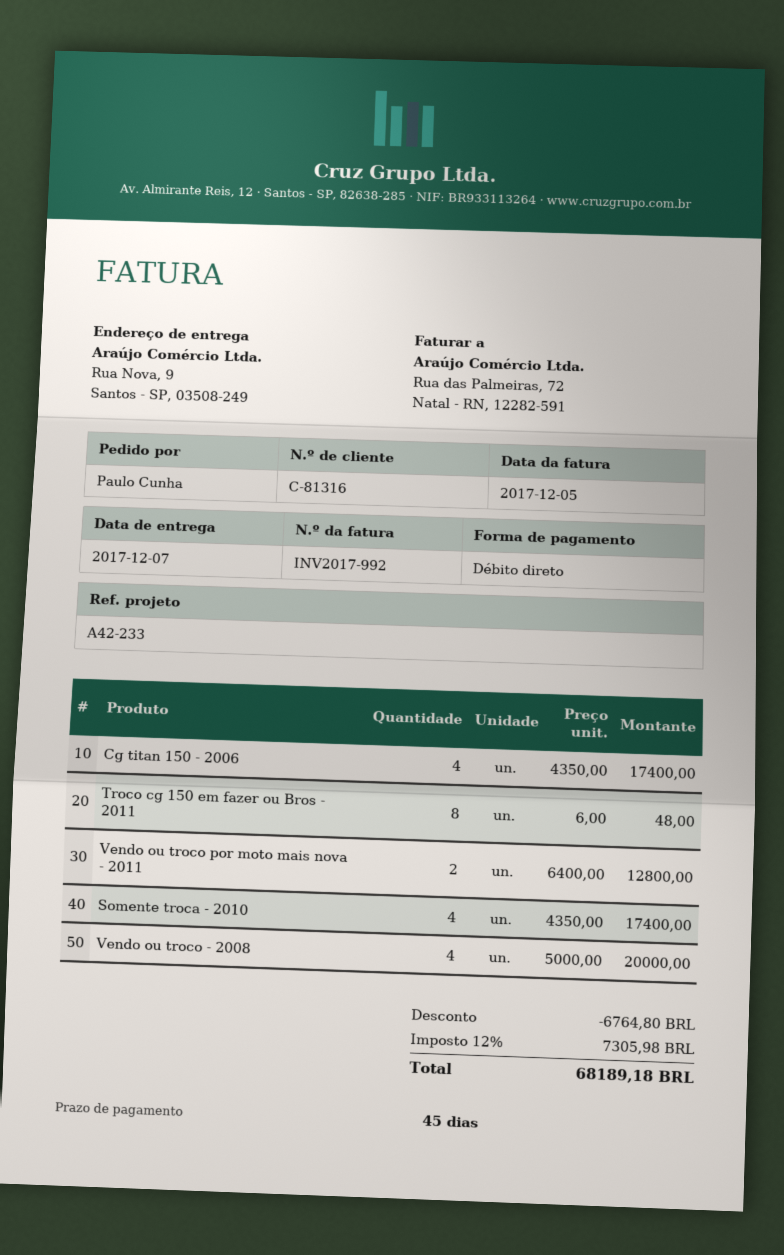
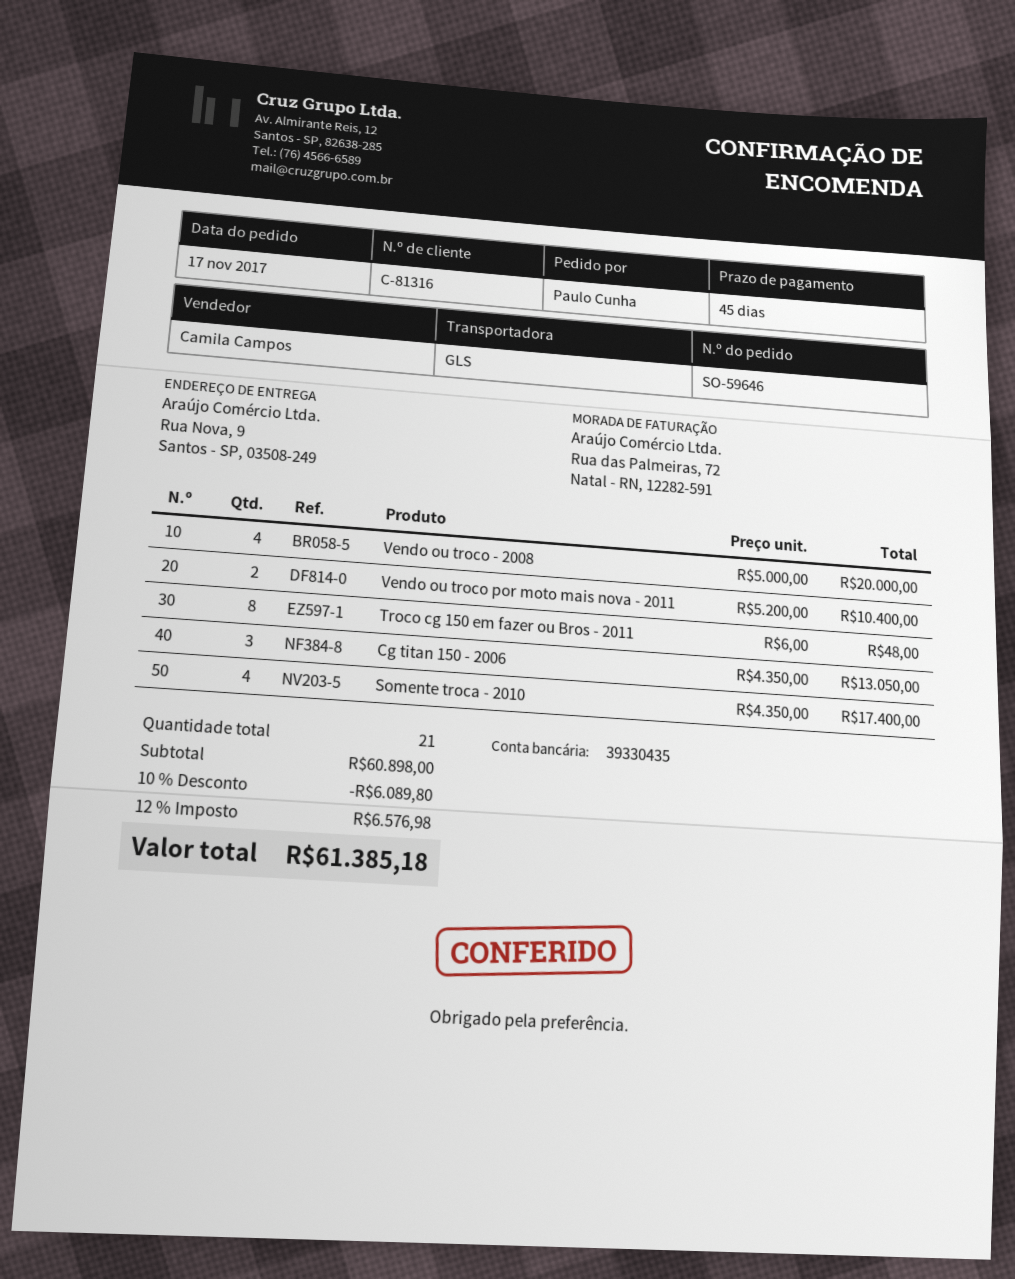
Cg titan 150 - 2006: 4 x 4350.00 = 17400.00 -> 3 x 4350.00 = 13050.00
Vendo ou troco por moto mais nova - 2011: 2 x 6400.00 = 12800.00 -> 2 x 5200.00 = 10400.00
discount: 6764.80 -> 6089.80
tax: 12% = 7305.98 -> 12% = 6576.98
total: 68189.18 -> 61385.18

